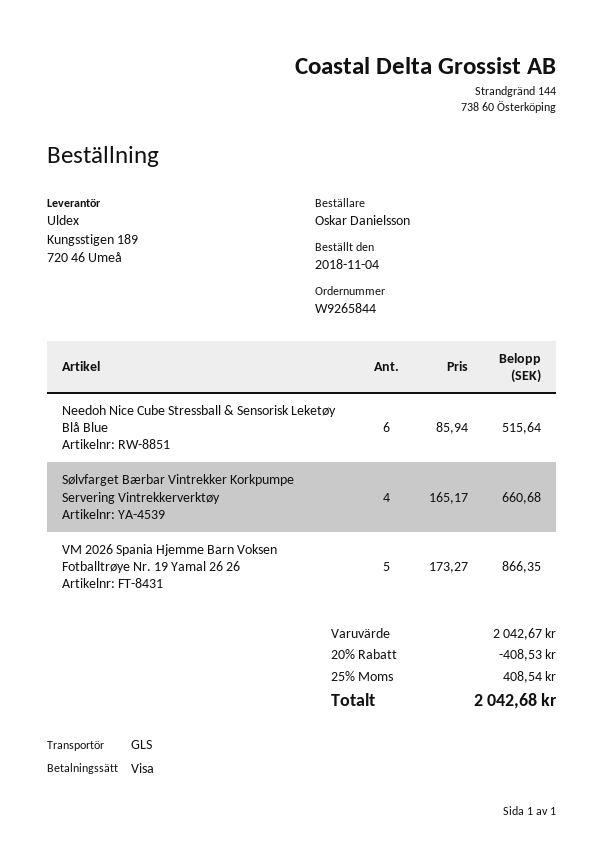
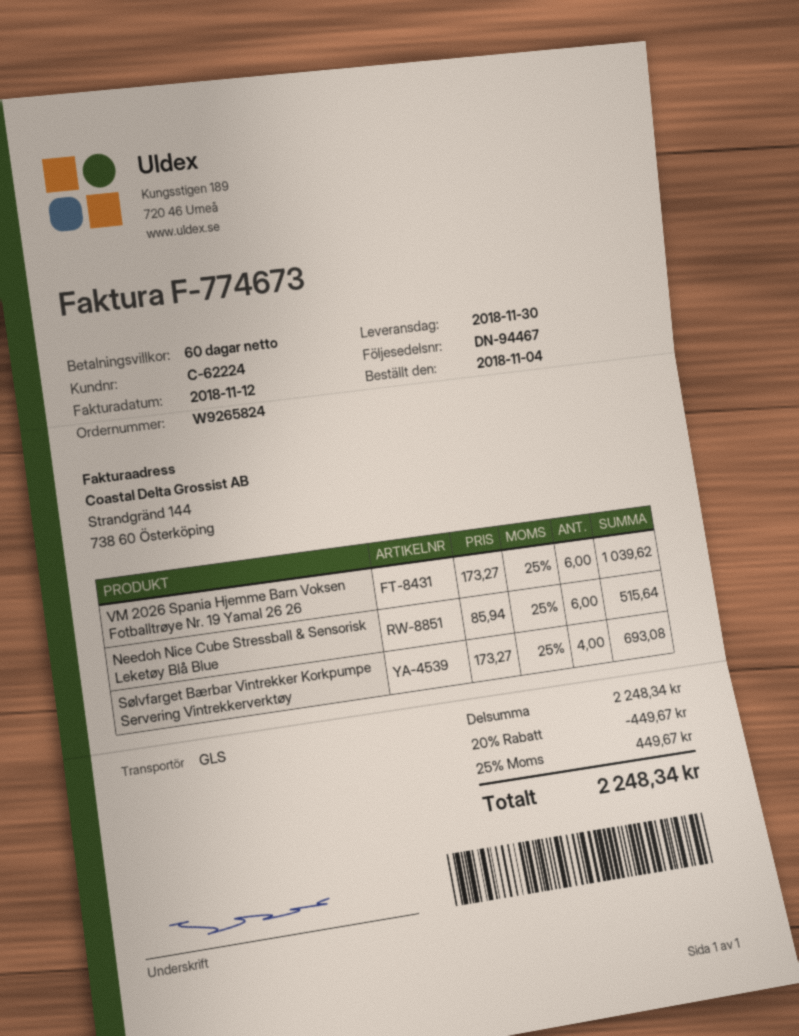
order number: W9265844 -> W9265824
Sølvfarget Bærbar Vintrekker Korkpumpe Servering Vintrekkerverktøy: 4 x 165.17 = 660.68 -> 4 x 173.27 = 693.08
VM 2026 Spania Hjemme Barn Voksen Fotballtrøye Nr. 19 Yamal 26 26: 5 x 173.27 = 866.35 -> 6 x 173.27 = 1039.62
subtotal: 2042.67 -> 2248.34
discount: 20% = 408.53 -> 20% = 449.67
tax: 25% = 408.54 -> 25% = 449.67
total: 2042.68 -> 2248.34

